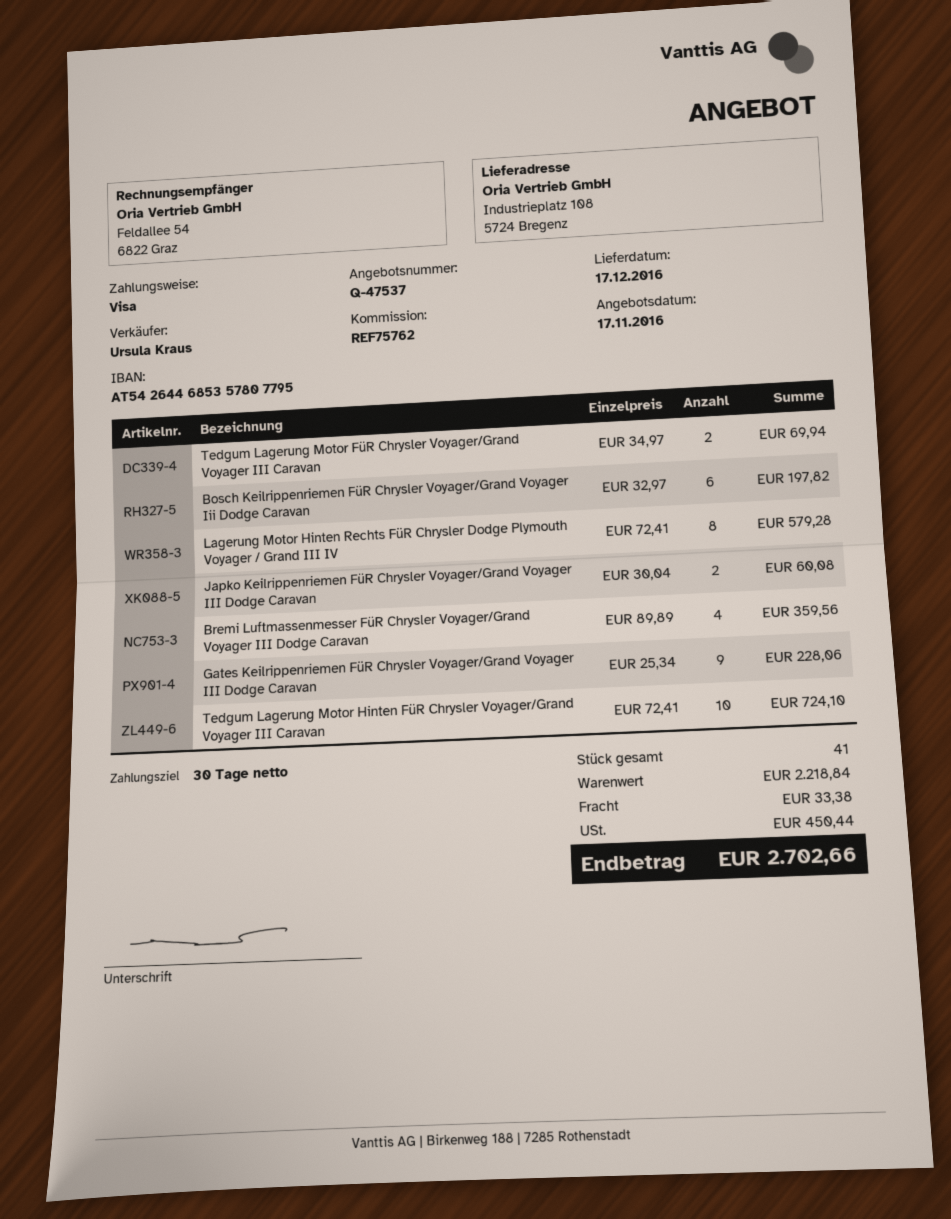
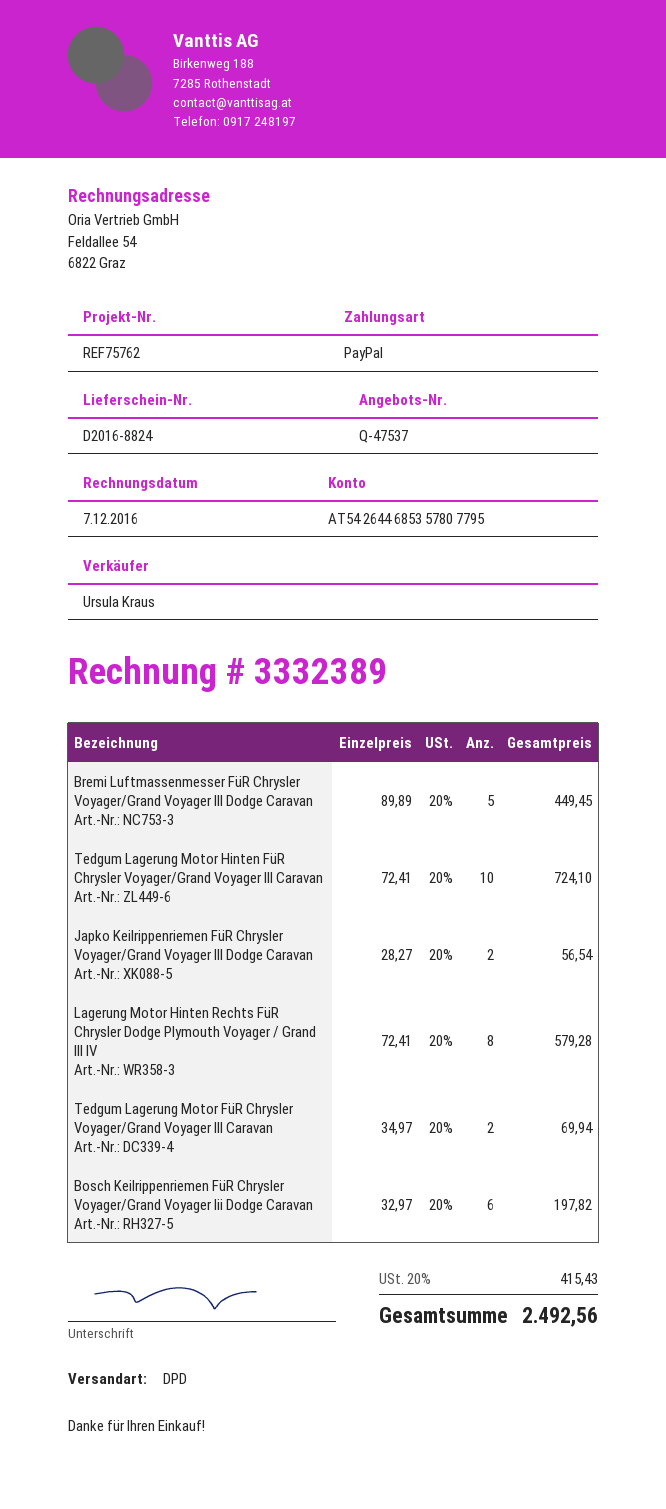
payment method: Visa -> PayPal
Japko Keilrippenriemen FüR Chrysler Voyager/Grand Voyager III Dodge Caravan: 2 x 30.04 = 60.08 -> 2 x 28.27 = 56.54
Bremi Luftmassenmesser FüR Chrysler Voyager/Grand Voyager III Dodge Caravan: 4 x 89.89 = 359.56 -> 5 x 89.89 = 449.45
Gates Keilrippenriemen FüR Chrysler Voyager/Grand Voyager III Dodge Caravan: 9 x 25.34 = 228.06 -> none
shipping: 33.38 -> none
tax: 450.44 -> 415.43
total: 2702.66 -> 2492.56

